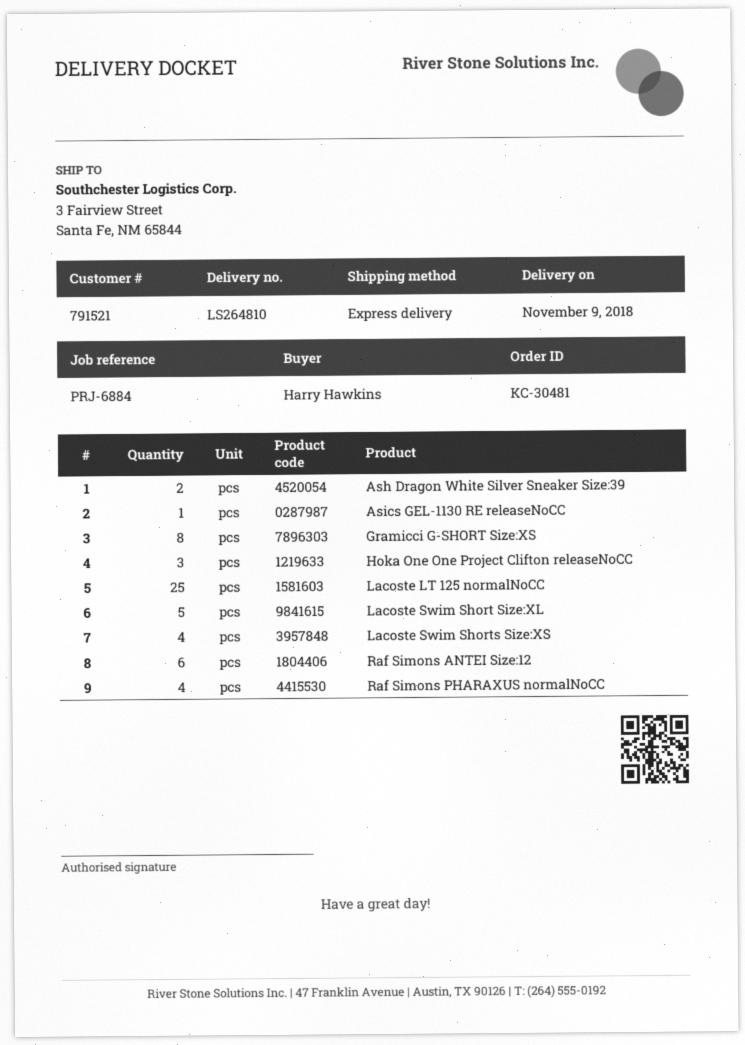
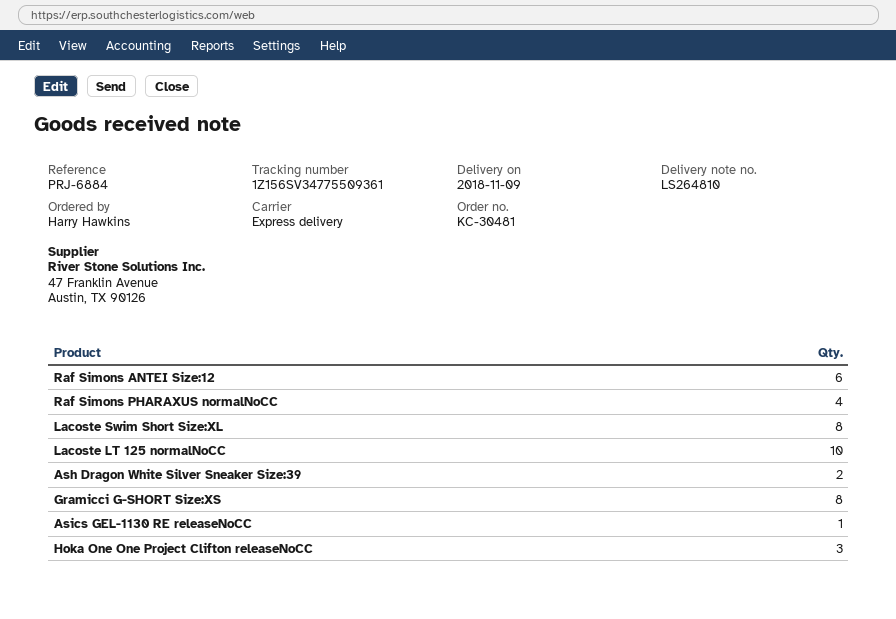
Lacoste LT 125 normalNoCC: 25 -> 10
Lacoste Swim Short Size:XL: 5 -> 8
Lacoste Swim Shorts Size:XS: 4 -> none

